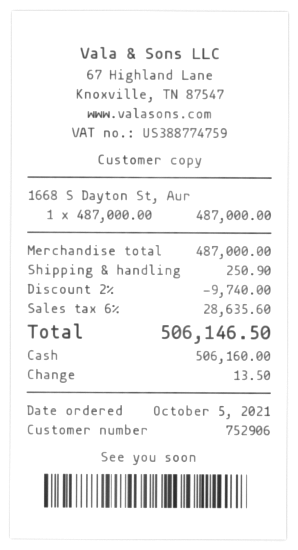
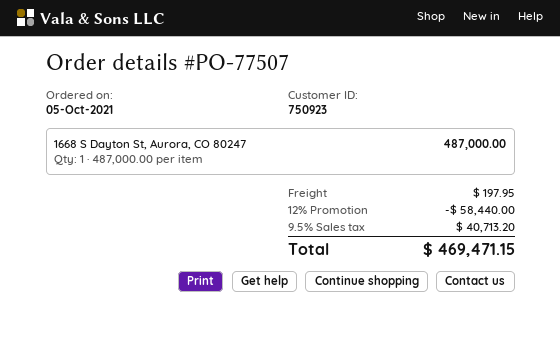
customer number: 752906 -> 750923
discount: 2% = 9740.00 -> 12% = 58440.00
shipping: 250.90 -> 197.95
tax: 6% = 28635.60 -> 9.5% = 40713.20
total: 506146.50 -> 469471.15

